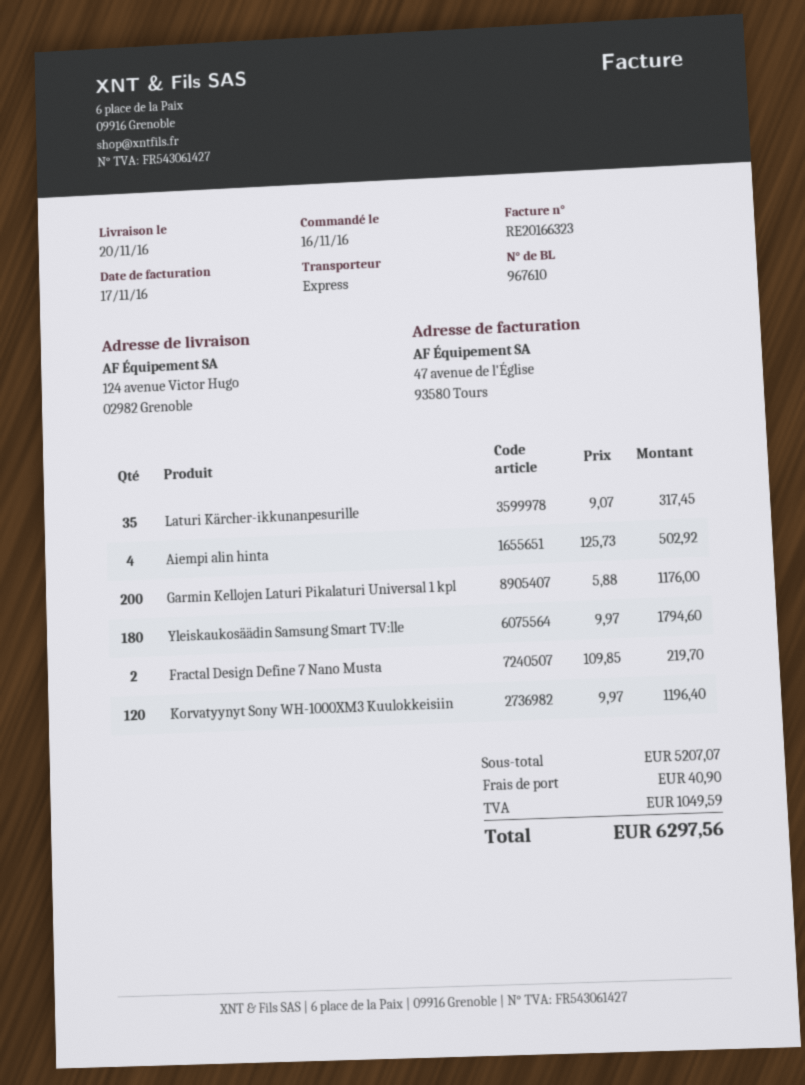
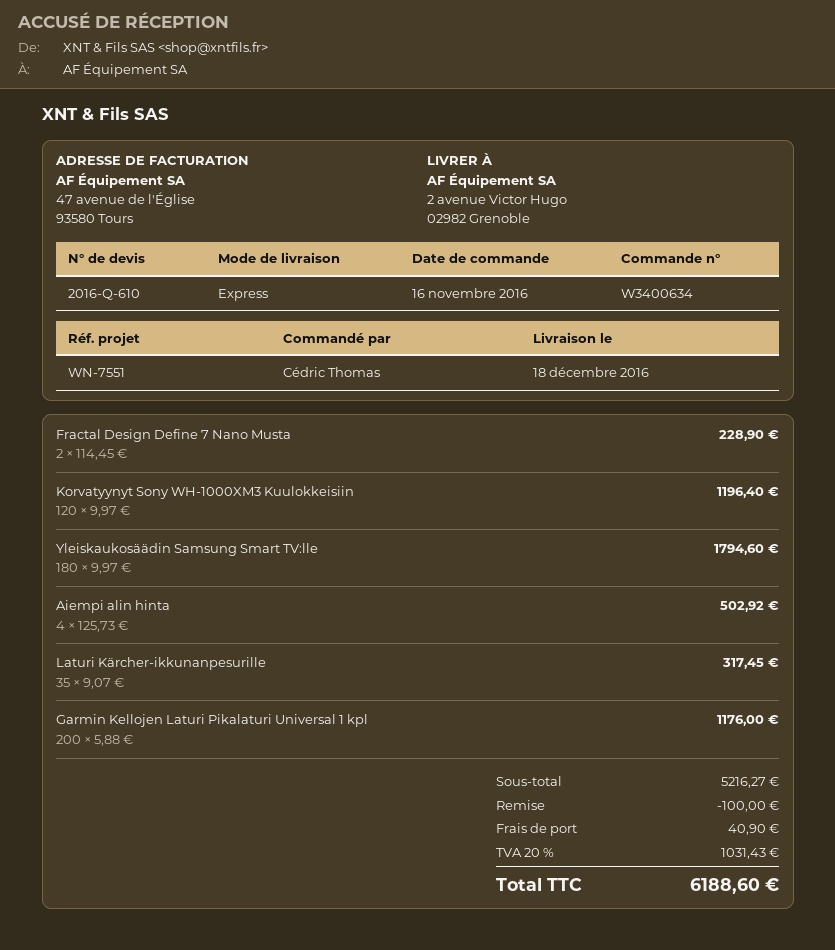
delivery date: 2016-11-20 -> 2016-12-18
ship to: 124 avenue Victor Hugo, 02982 Grenoble -> 2 avenue Victor Hugo, 02982 Grenoble
Fractal Design Define 7 Nano Musta: 2 x 109.85 = 219.70 -> 2 x 114.45 = 228.90
subtotal: 5207.07 -> 5216.27
discount: none -> 100.00
tax: 1049.59 -> 1031.43
total: 6297.56 -> 6188.60

